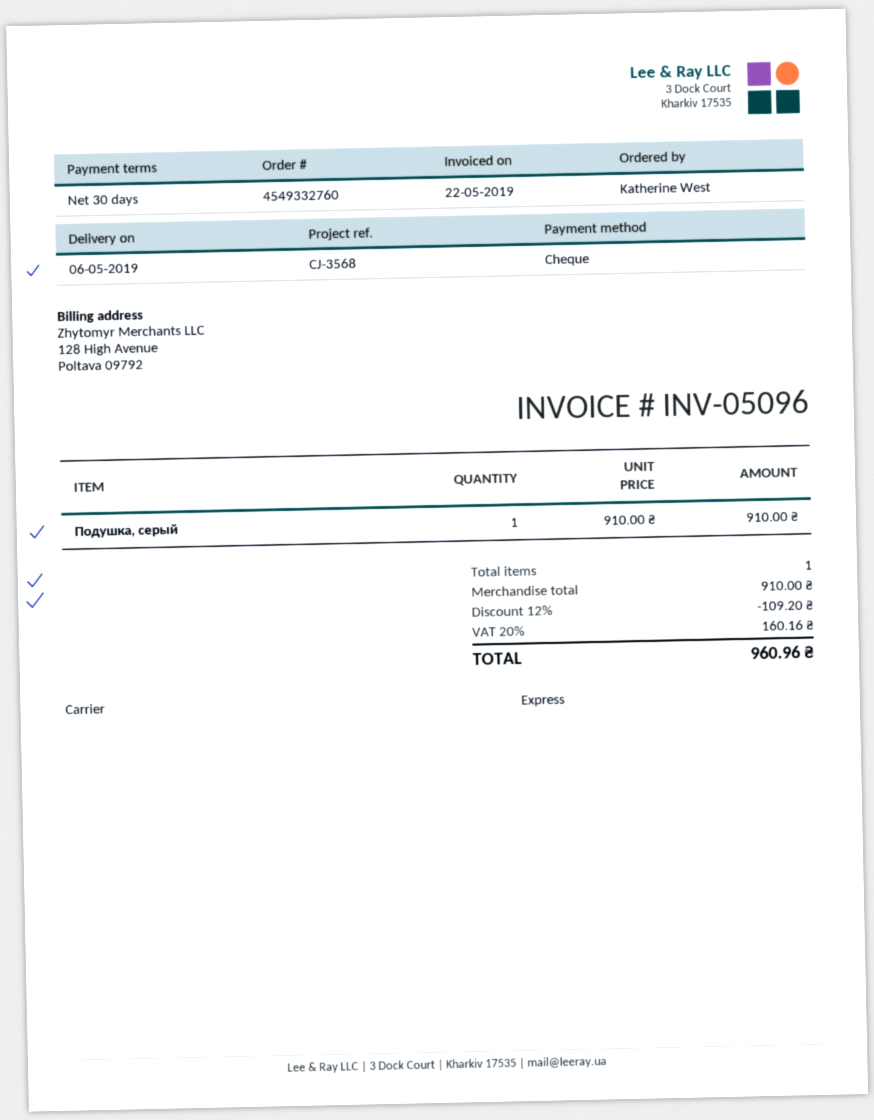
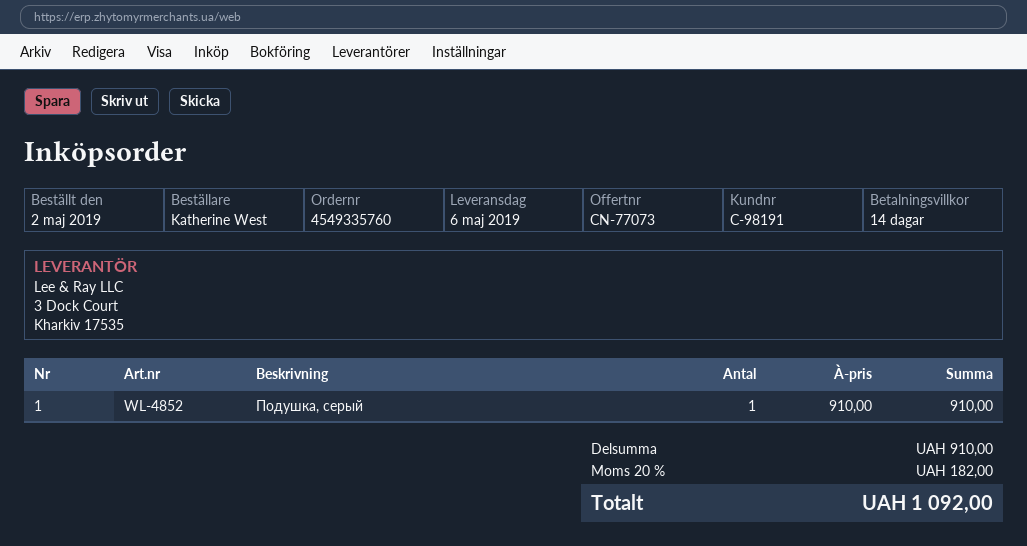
order number: 4549332760 -> 4549335760
payment terms: 30 days -> 14 days
discount: 12% = 109.20 -> none
tax: 20% = 160.16 -> 20% = 182.00
total: 960.96 -> 1092.00

